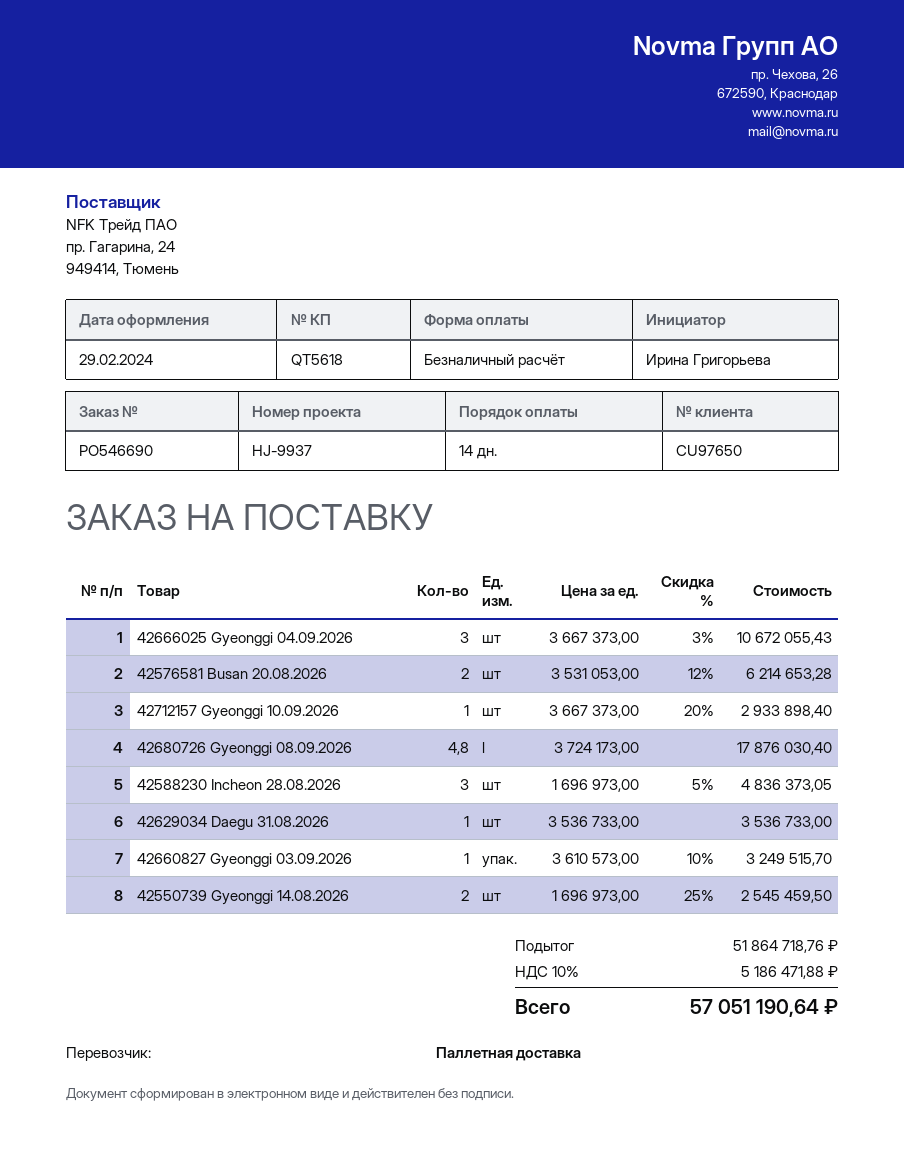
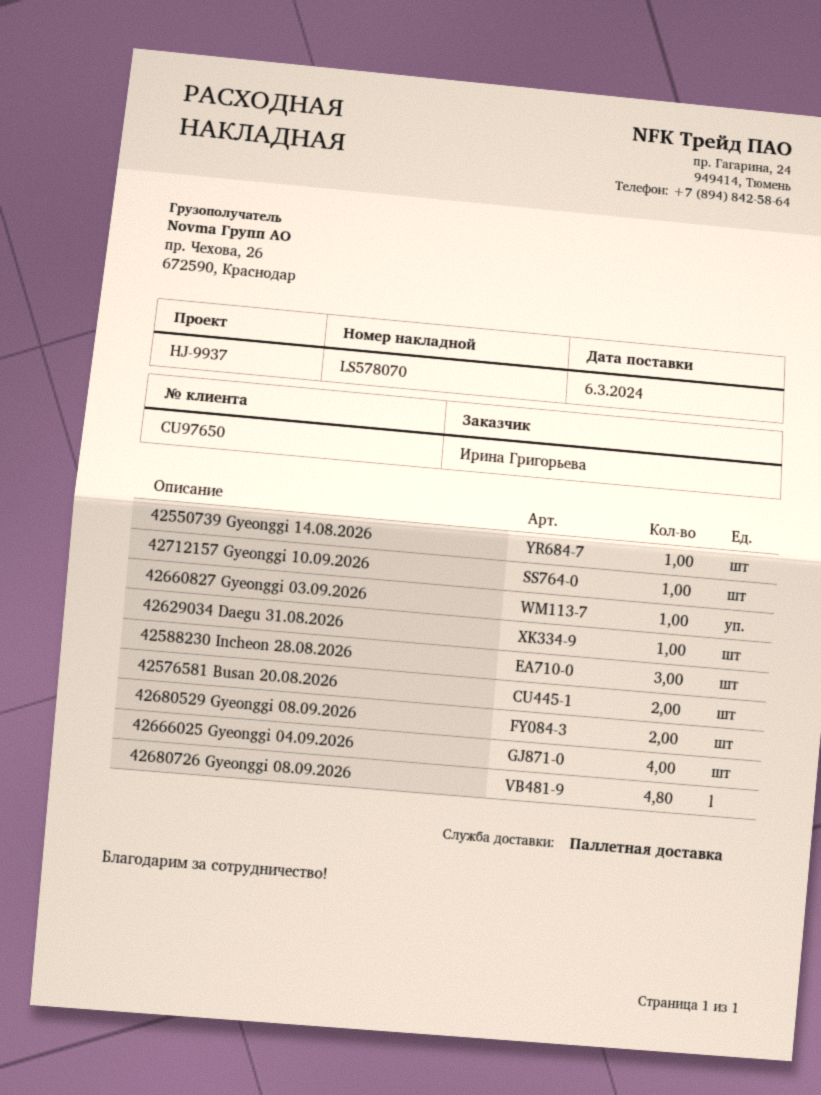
42666025 Gyeonggi 04.09.2026: 3 -> 4
42550739 Gyeonggi 14.08.2026: 2 -> 1
42680529 Gyeonggi 08.09.2026: none -> 2

